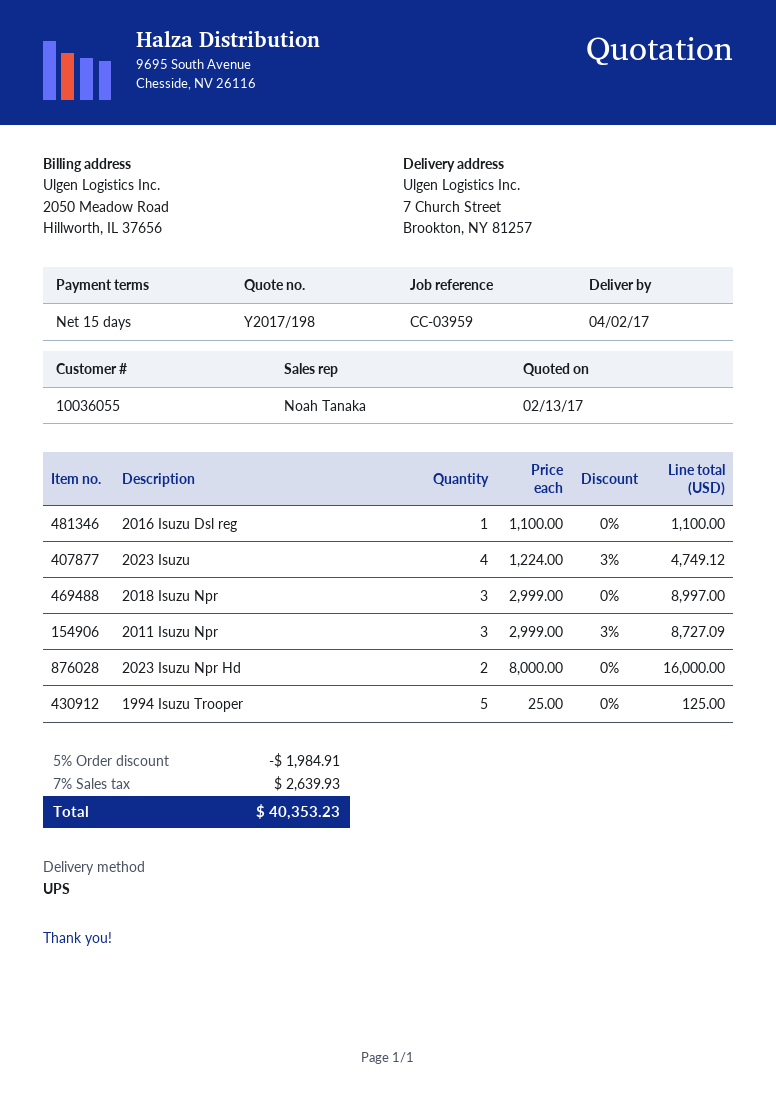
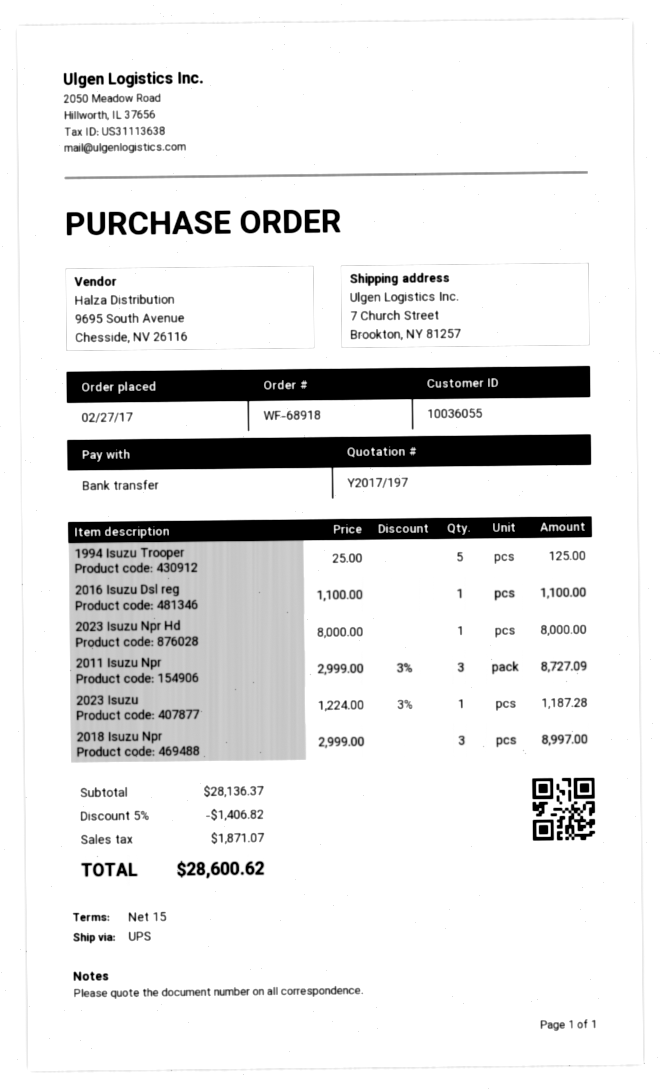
quote number: Y2017/198 -> Y2017/197
2023 Isuzu: 4 x 1224.00 - 3% = 4749.12 -> 1 x 1224.00 - 3% = 1187.28
2023 Isuzu Npr Hd: 2 x 8000.00 = 16000.00 -> 1 x 8000.00 = 8000.00
discount: 5% = 1984.91 -> 5% = 1406.82
tax: 2639.93 -> 1871.07
total: 40353.23 -> 28600.62

